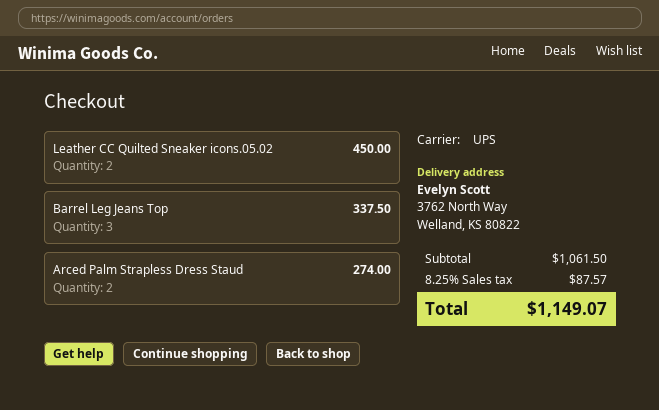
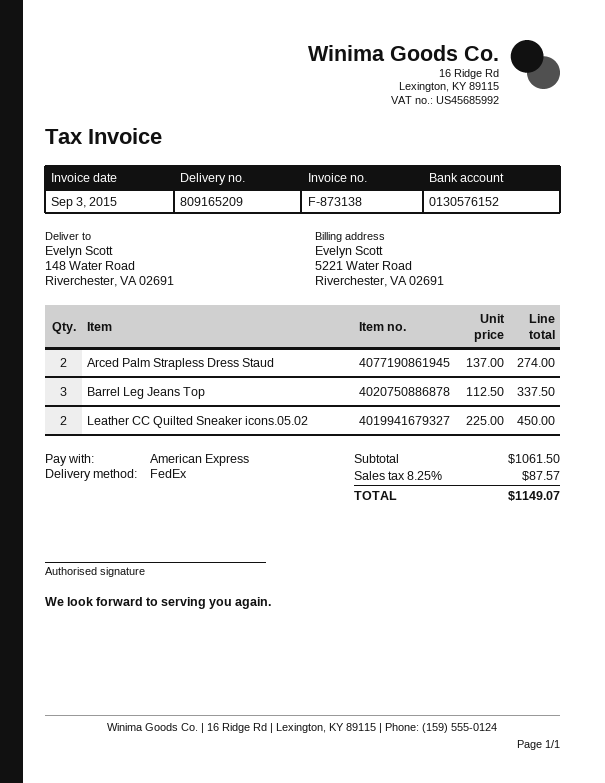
shipping method: UPS -> FedEx
ship to: 3762 North Way, Welland, KS 80822 -> 148 Water Road, Riverchester, VA 02691

